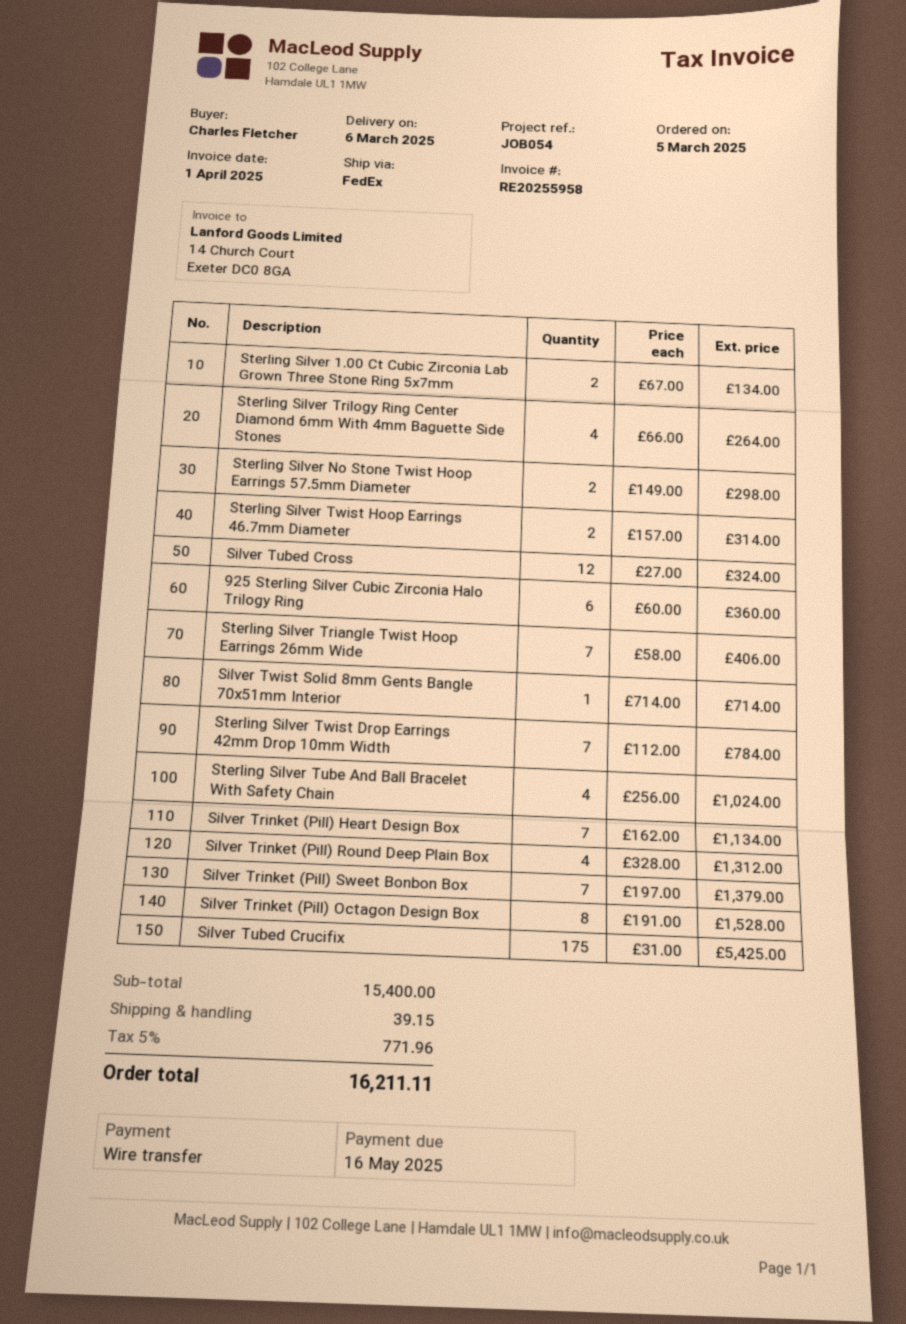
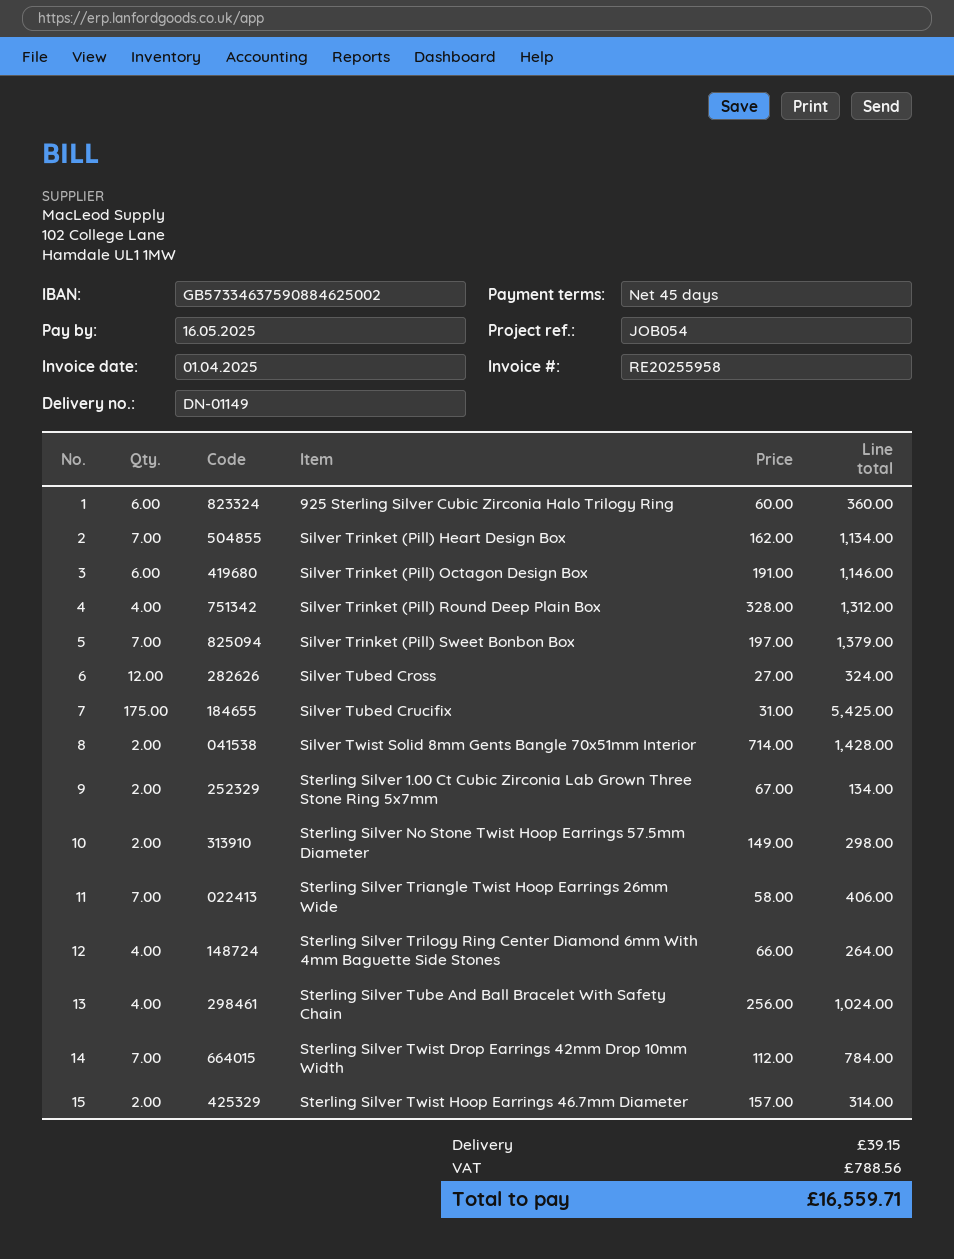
Silver Twist Solid 8mm Gents Bangle 70x51mm Interior: 1 x 714.00 = 714.00 -> 2 x 714.00 = 1428.00
Silver Trinket (Pill) Octagon Design Box: 8 x 191.00 = 1528.00 -> 6 x 191.00 = 1146.00
tax: 771.96 -> 788.56
total: 16211.11 -> 16559.71

